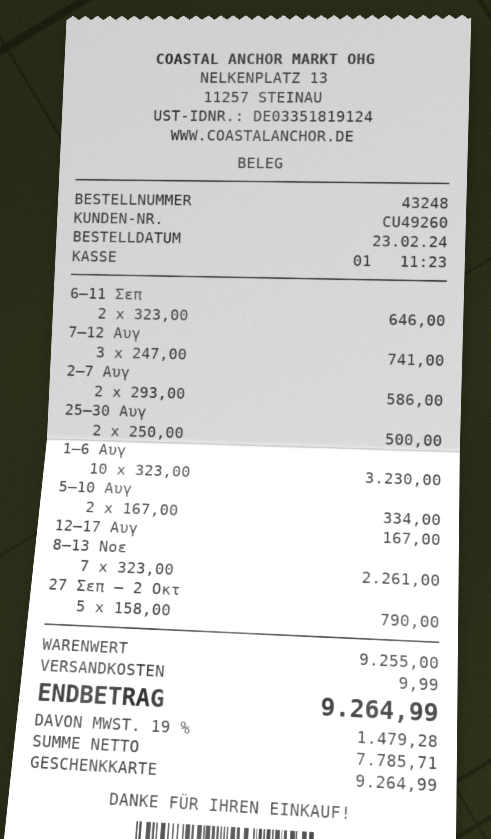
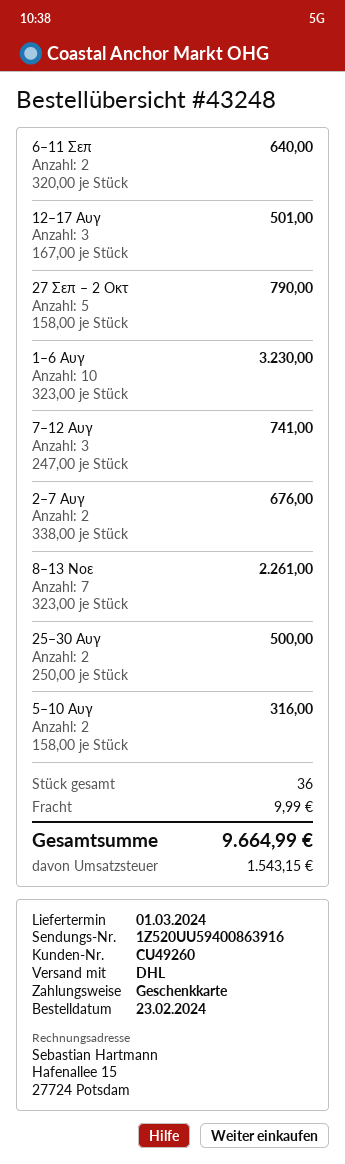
6–11 Σεπ: 2 x 323.00 = 646.00 -> 2 x 320.00 = 640.00
2–7 Αυγ: 2 x 293.00 = 586.00 -> 2 x 338.00 = 676.00
5–10 Αυγ: 2 x 167.00 = 334.00 -> 2 x 158.00 = 316.00
12–17 Αυγ: 1 x 167.00 = 167.00 -> 3 x 167.00 = 501.00
tax: 1479.28 -> 1543.15
total: 9264.99 -> 9664.99

